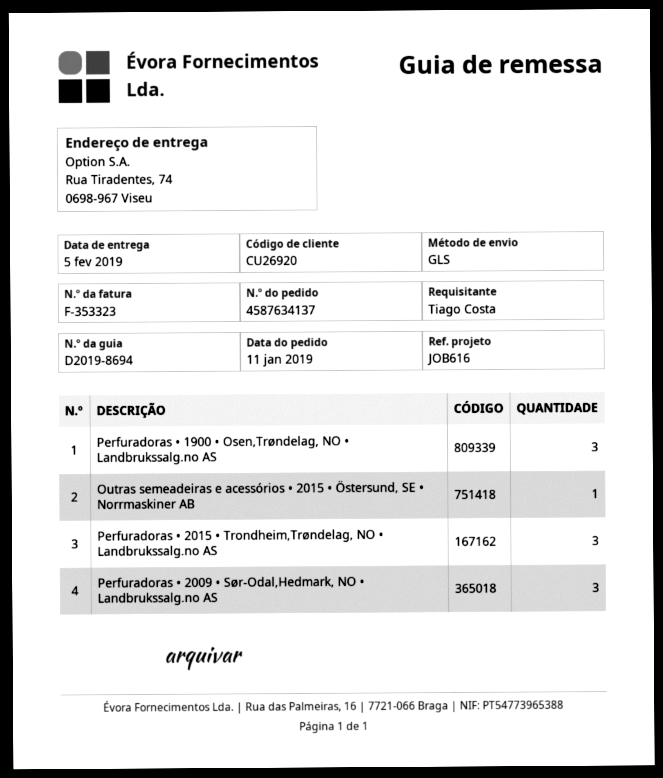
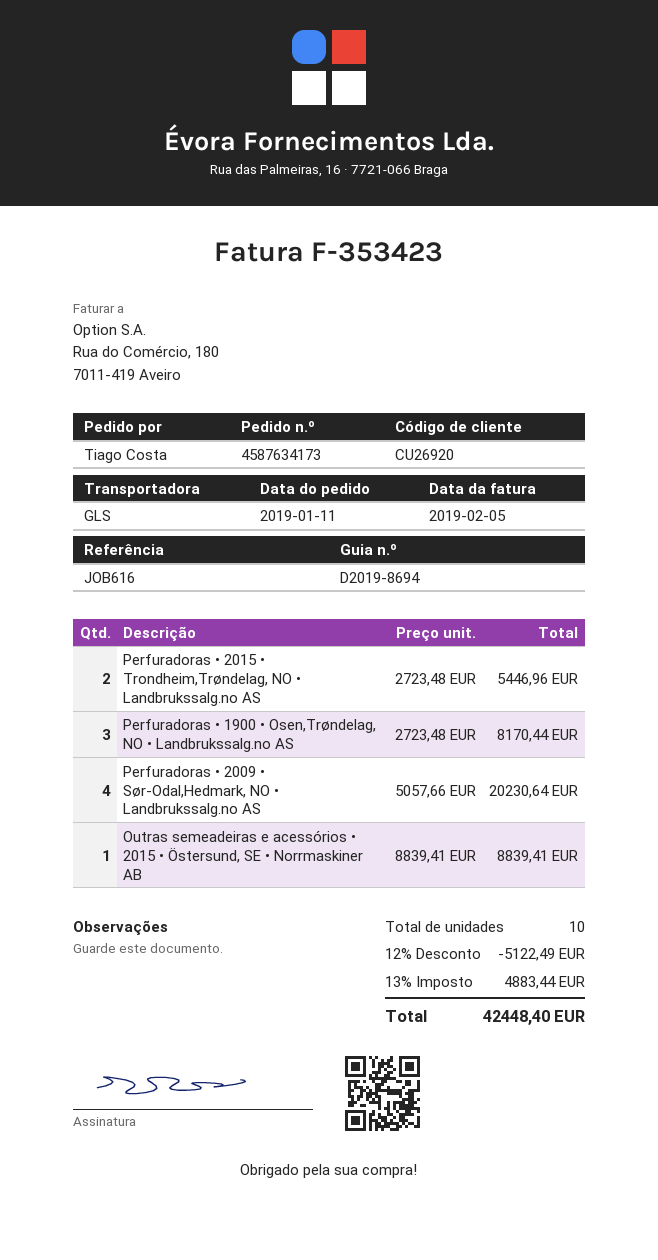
order number: 4587634137 -> 4587634173
invoice number: F-353323 -> F-353423
Perfuradoras • 2015 • Trondheim,Trøndelag, NO • Landbrukssalg.no AS: 3 -> 2
Perfuradoras • 2009 • Sør-Odal,Hedmark, NO • Landbrukssalg.no AS: 3 -> 4

